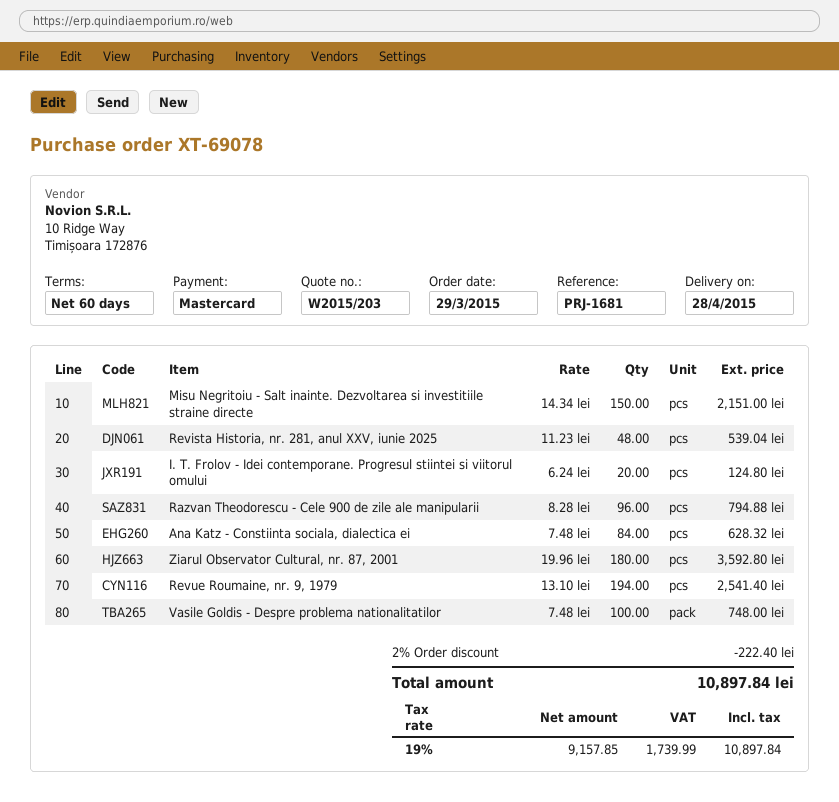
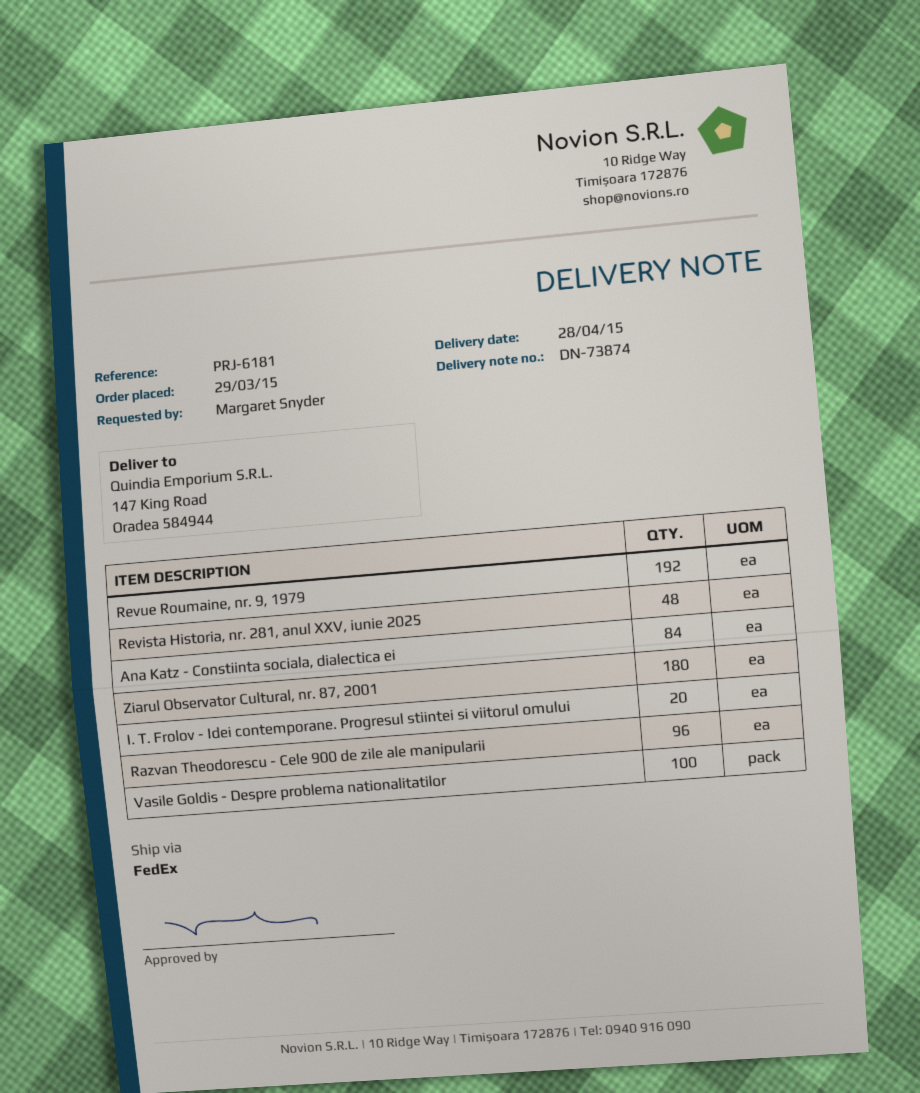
reference: PRJ-1681 -> PRJ-6181
Misu Negritoiu - Salt inainte. Dezvoltarea si investitiile straine directe: 150 -> none
Revue Roumaine, nr. 9, 1979: 194 -> 192

